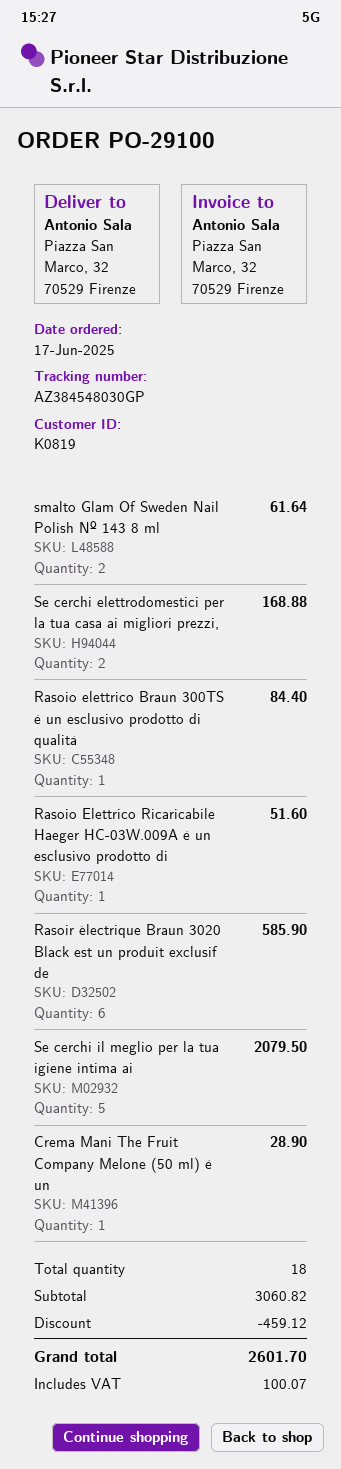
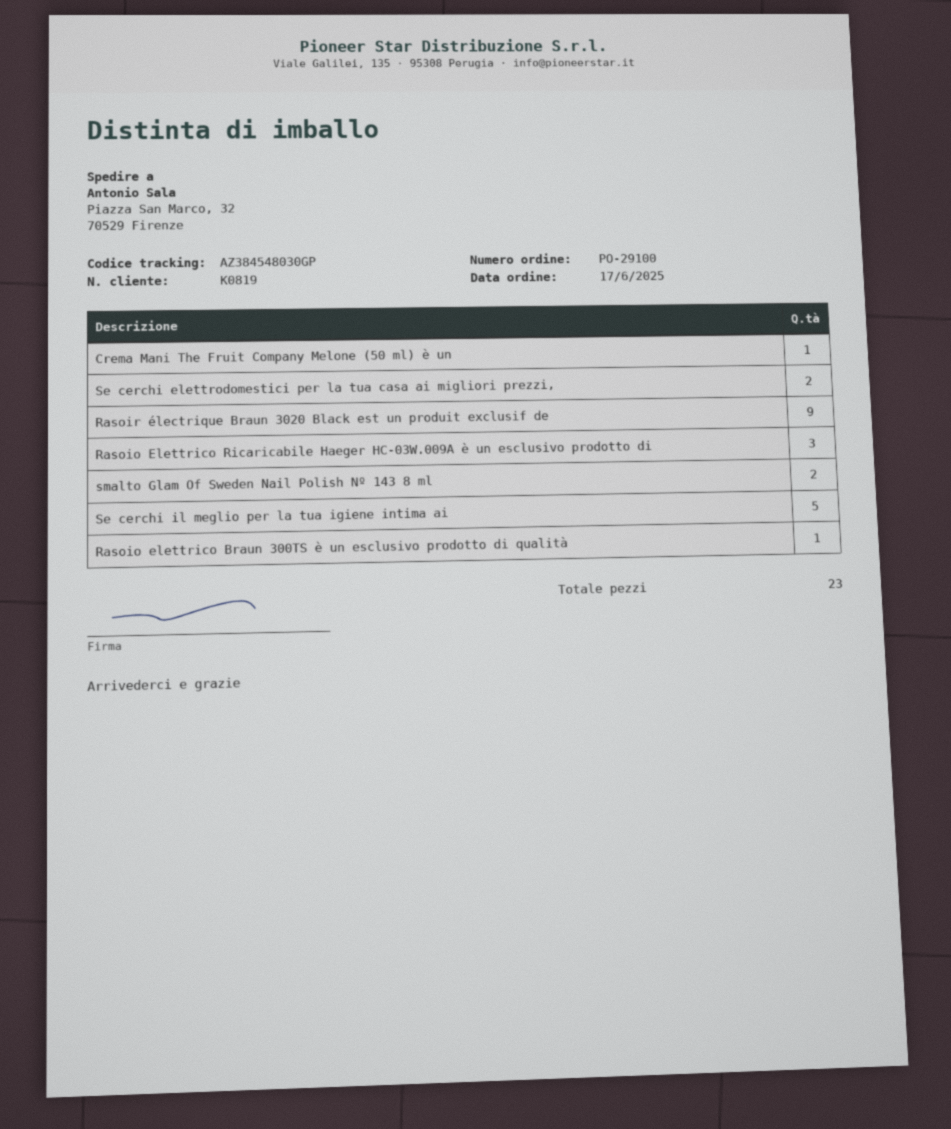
Rasoio Elettrico Ricaricabile Haeger HC-03W.009A è un esclusivo prodotto di: 1 -> 3
Rasoir électrique Braun 3020 Black est un produit exclusif de: 6 -> 9
total quantity: 18 -> 23

